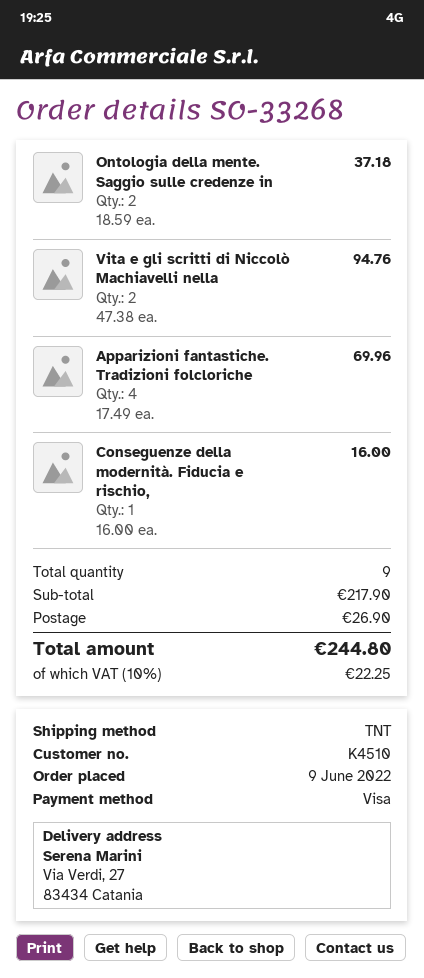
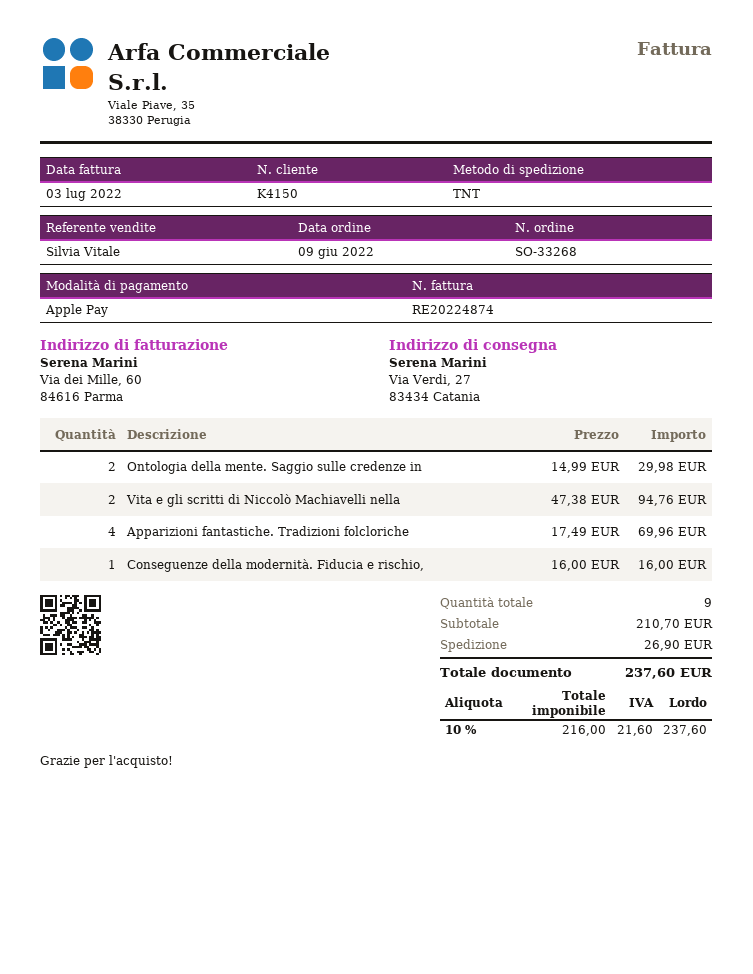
customer number: K4510 -> K4150
payment method: Visa -> Apple Pay
Ontologia della mente. Saggio sulle credenze in: 2 x 18.59 = 37.18 -> 2 x 14.99 = 29.98
subtotal: 217.90 -> 210.70
tax: 10% = 22.25 -> 10% = 21.60
total: 244.80 -> 237.60

